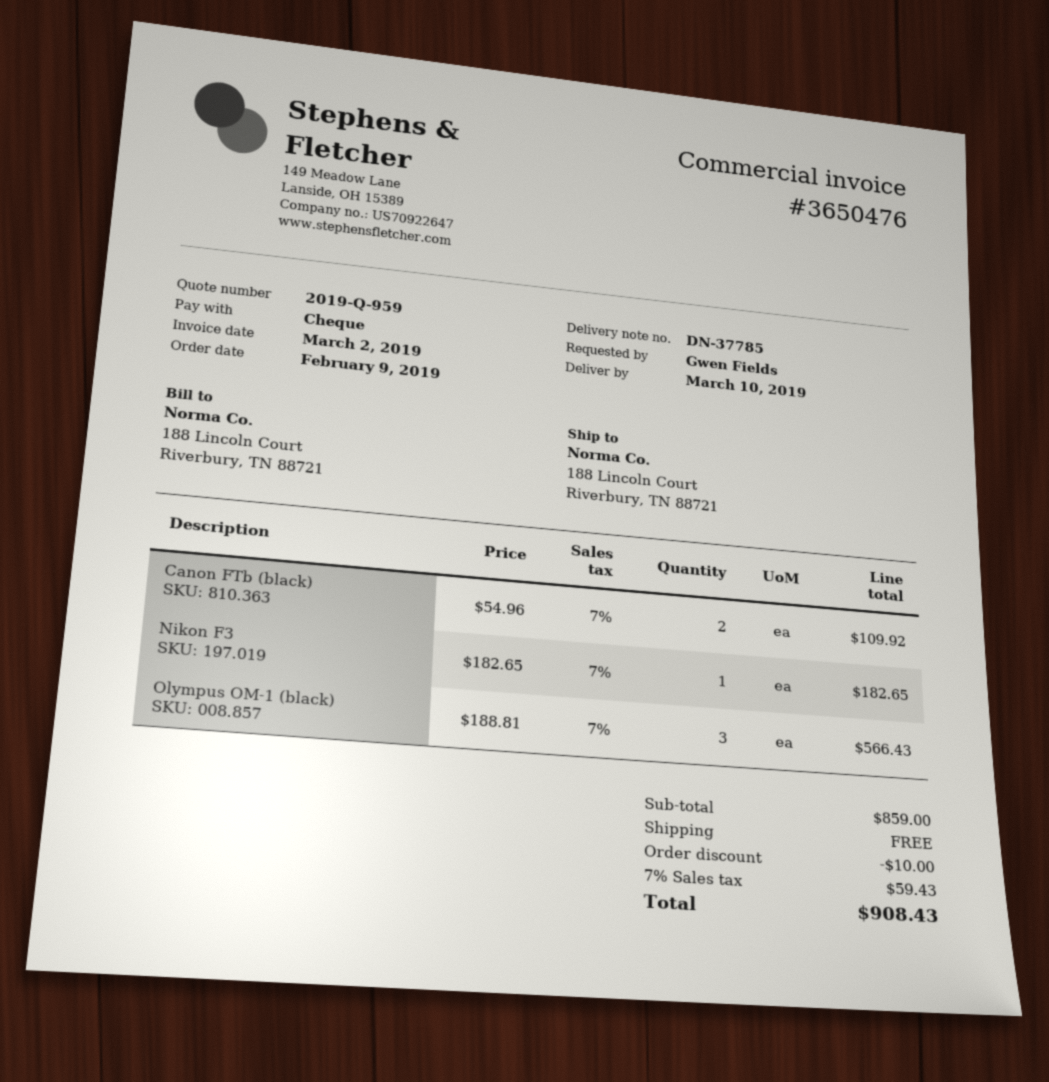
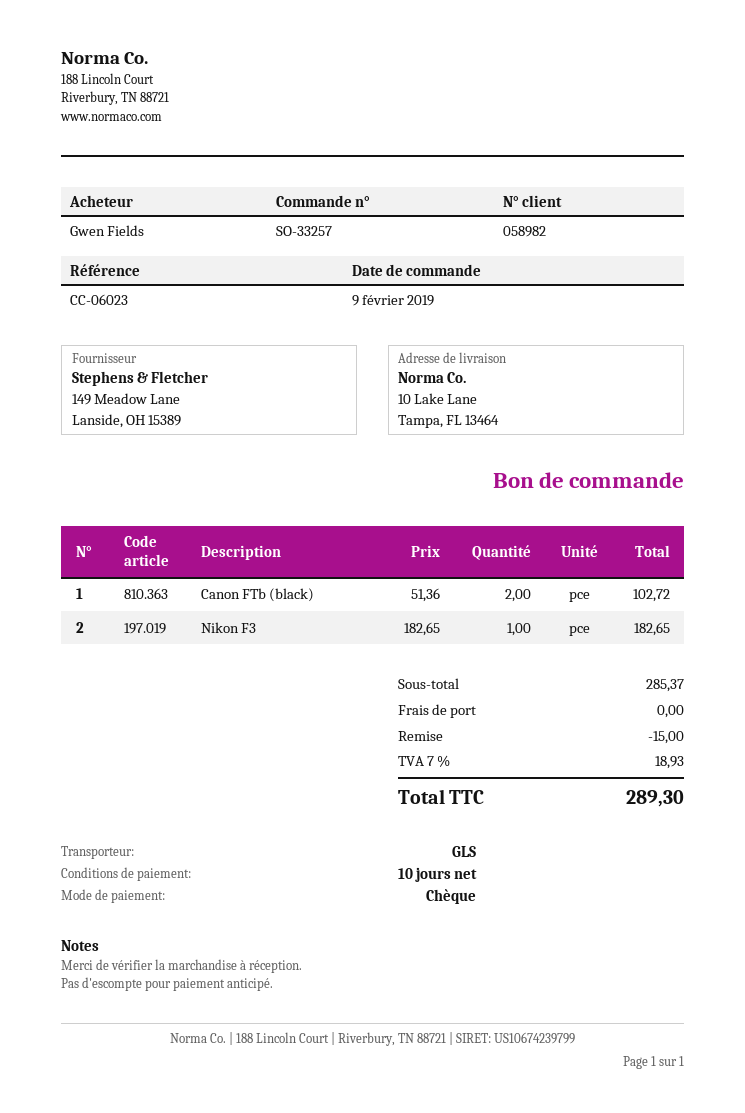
ship to: 188 Lincoln Court, Riverbury, TN 88721 -> 10 Lake Lane, Tampa, FL 13464
Canon FTb (black): 2 x 54.96 = 109.92 -> 2 x 51.36 = 102.72
Olympus OM-1 (black): 3 x 188.81 = 566.43 -> none
subtotal: 859.00 -> 285.37
discount: 10.00 -> 15.00
tax: 7% = 59.43 -> 7% = 18.93
total: 908.43 -> 289.30

